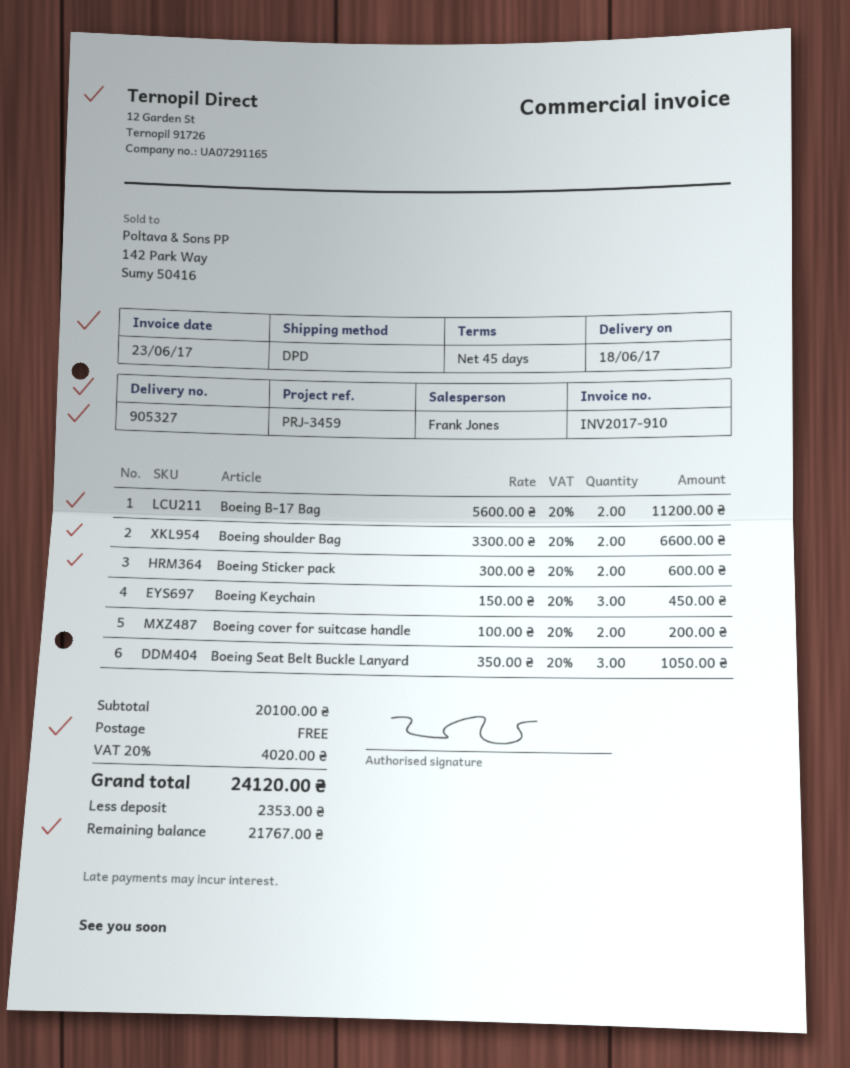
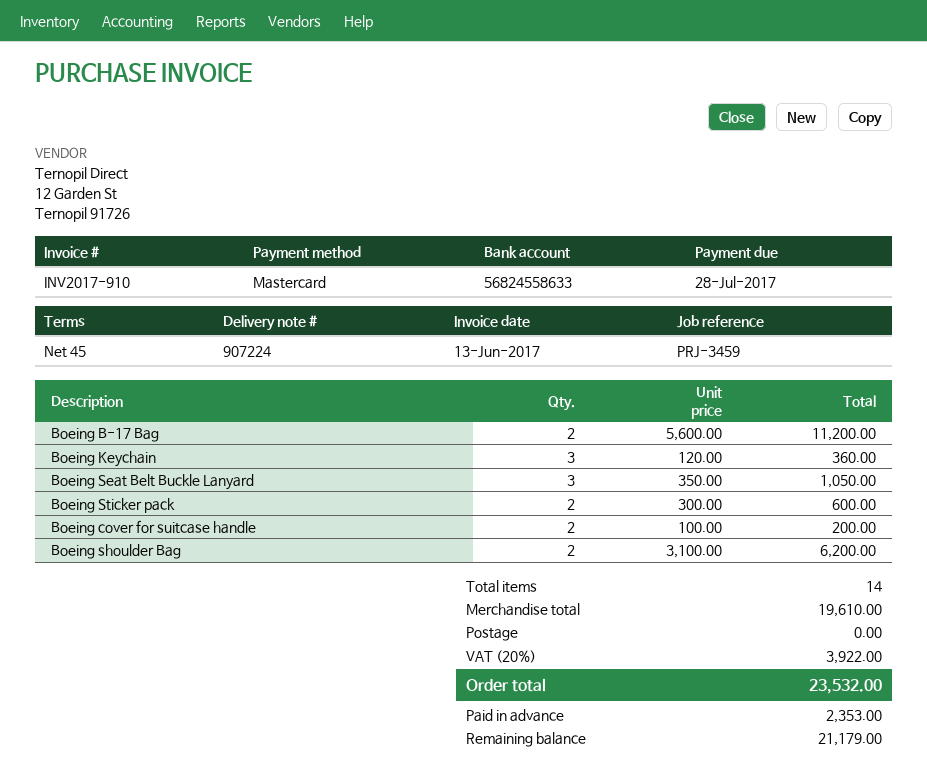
delivery note number: 905327 -> 907224
invoice date: 2017-06-23 -> 2017-06-13
Boeing shoulder Bag: 2 x 3300.00 = 6600.00 -> 2 x 3100.00 = 6200.00
Boeing Keychain: 3 x 150.00 = 450.00 -> 3 x 120.00 = 360.00
subtotal: 20100.00 -> 19610.00
tax: 20% = 4020.00 -> 20% = 3922.00
total: 24120.00 -> 23532.00
balance: 21767.00 -> 21179.00

